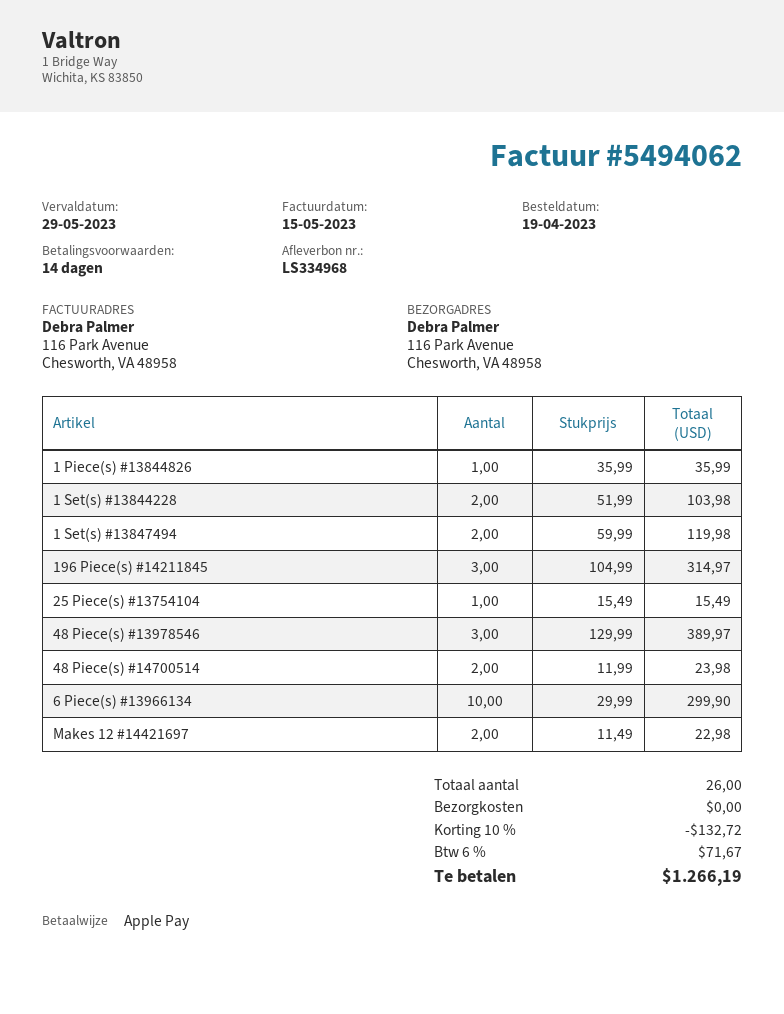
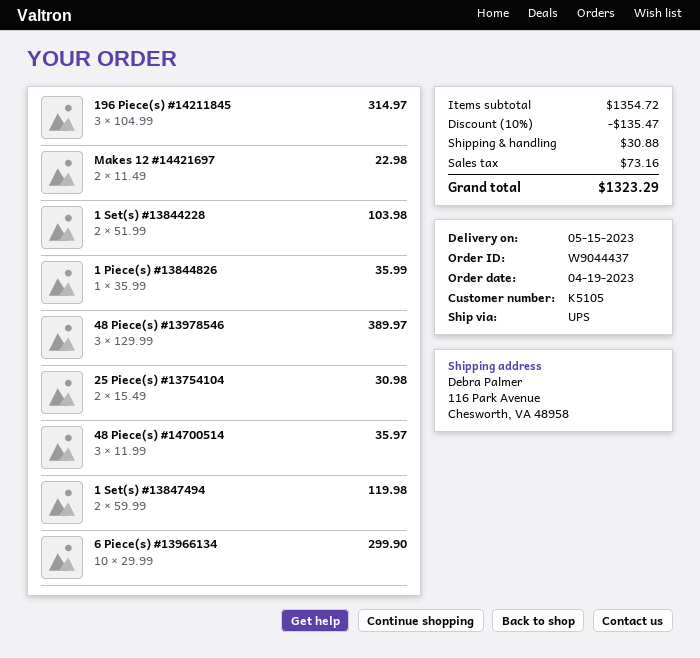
25 Piece(s) #13754104: 1 x 15.49 = 15.49 -> 2 x 15.49 = 30.98
48 Piece(s) #14700514: 2 x 11.99 = 23.98 -> 3 x 11.99 = 35.97
discount: 10% = 132.72 -> 10% = 135.47
shipping: 0.00 -> 30.88
tax: 71.67 -> 73.16
total: 1266.19 -> 1323.29

